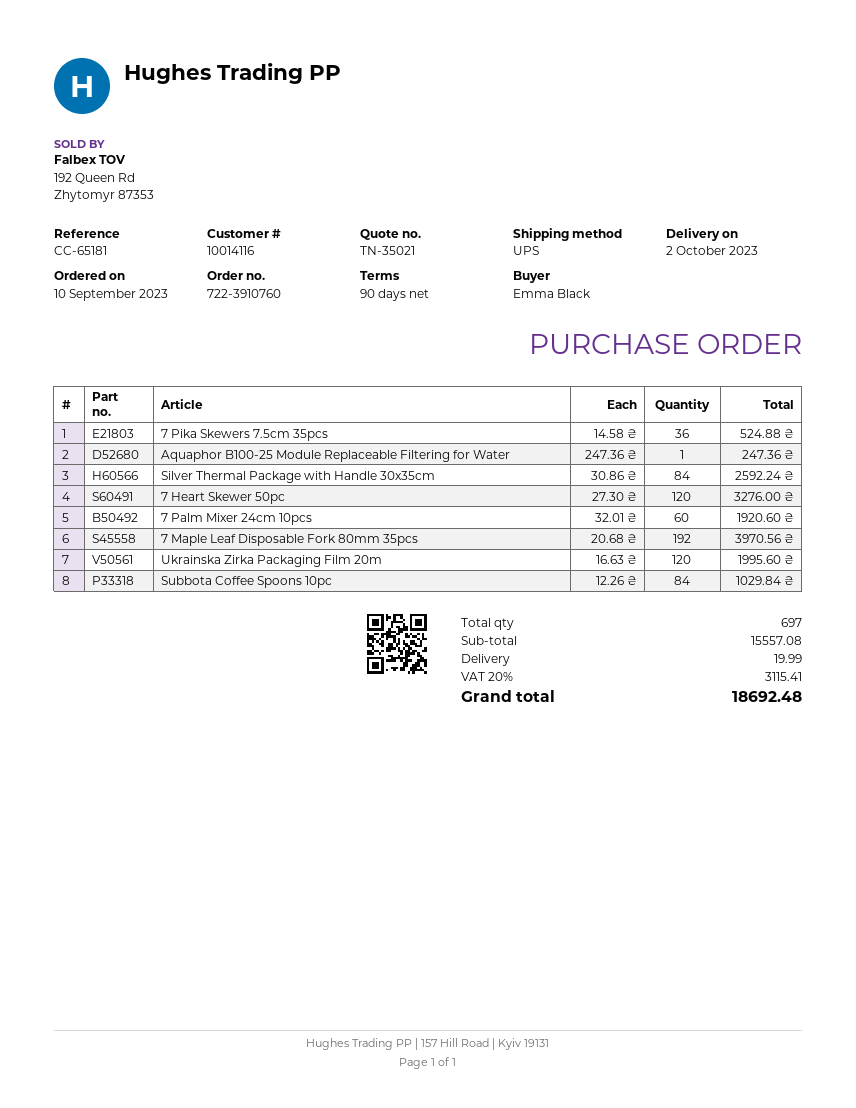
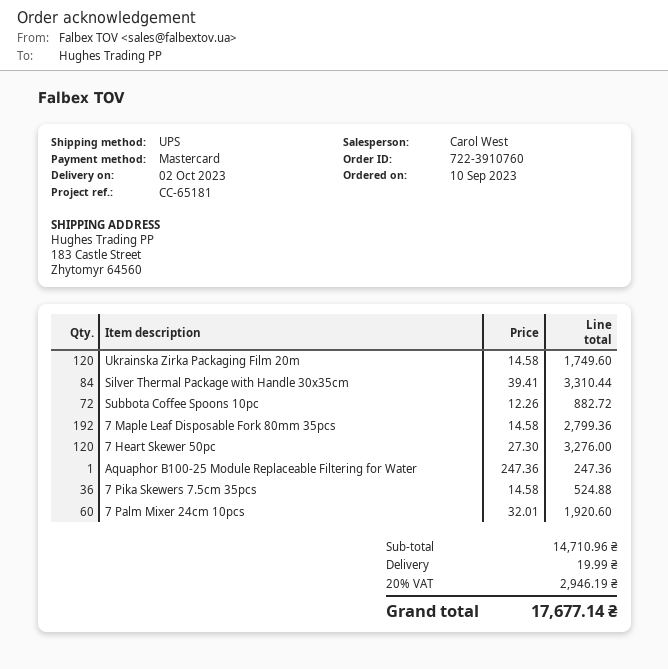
Silver Thermal Package with Handle 30x35cm: 84 x 30.86 = 2592.24 -> 84 x 39.41 = 3310.44
7 Maple Leaf Disposable Fork 80mm 35pcs: 192 x 20.68 = 3970.56 -> 192 x 14.58 = 2799.36
Ukrainska Zirka Packaging Film 20m: 120 x 16.63 = 1995.60 -> 120 x 14.58 = 1749.60
Subbota Coffee Spoons 10pc: 84 x 12.26 = 1029.84 -> 72 x 12.26 = 882.72
subtotal: 15557.08 -> 14710.96
tax: 20% = 3115.41 -> 20% = 2946.19
total: 18692.48 -> 17677.14

